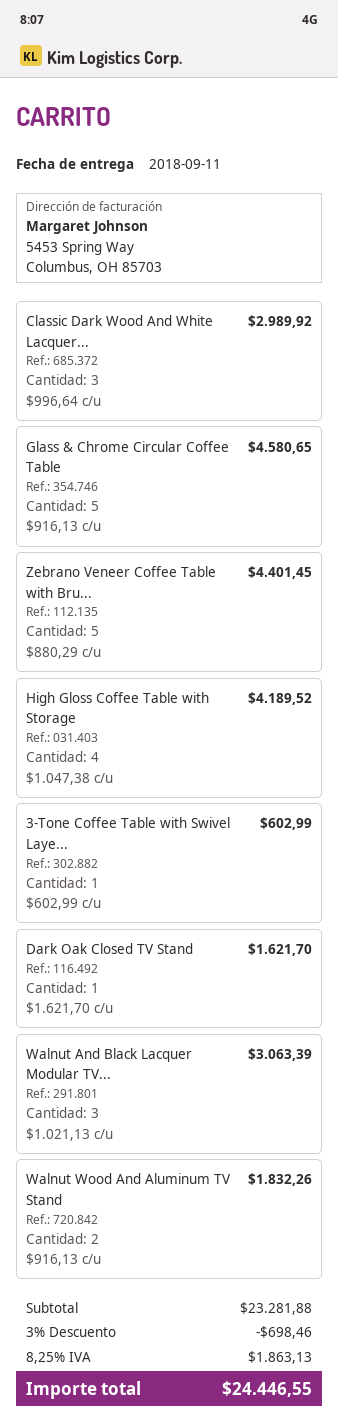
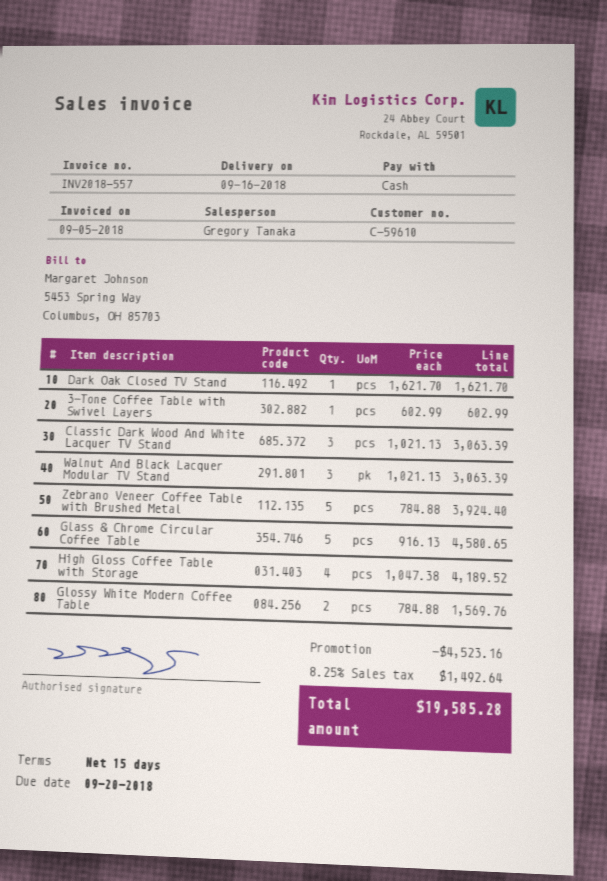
delivery date: 2018-09-11 -> 2018-09-16
Classic Dark Wood And White Lacquer...: 3 x 996.64 = 2989.92 -> 3 x 1021.13 = 3063.39
Zebrano Veneer Coffee Table with Bru...: 5 x 880.29 = 4401.45 -> 5 x 784.88 = 3924.40
Walnut Wood And Aluminum TV Stand: 2 x 916.13 = 1832.26 -> none
Glossy White Modern Coffee Table: none -> 2 x 784.88 = 1569.76
discount: 698.46 -> 4523.16
tax: 8.25% = 1863.13 -> 8.25% = 1492.64
total: 24446.55 -> 19585.28

